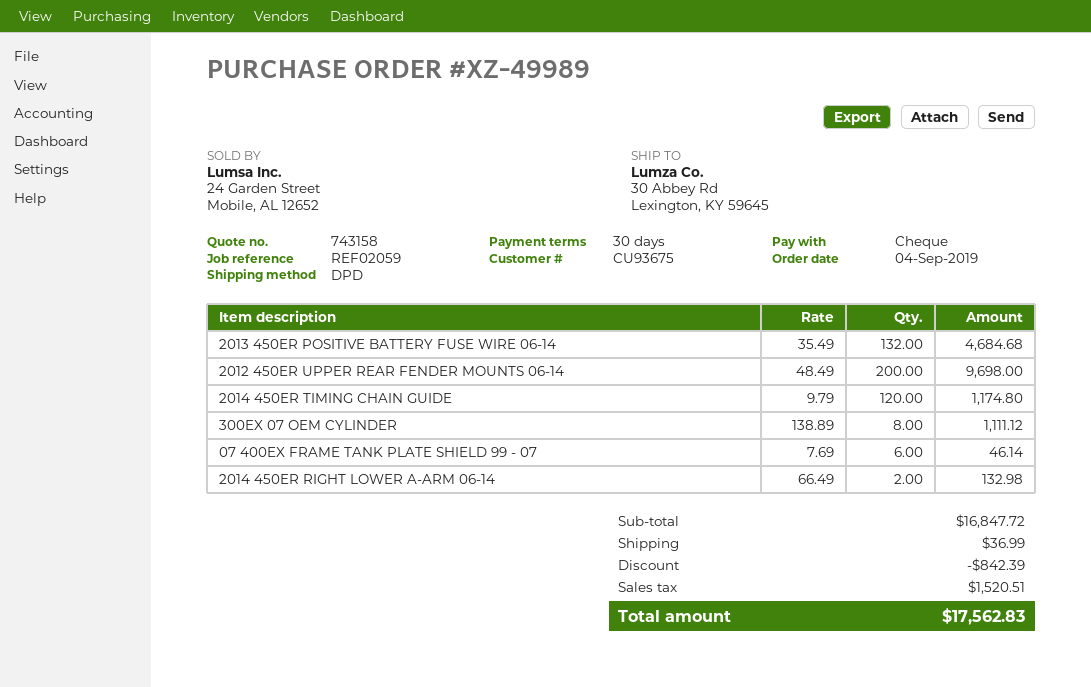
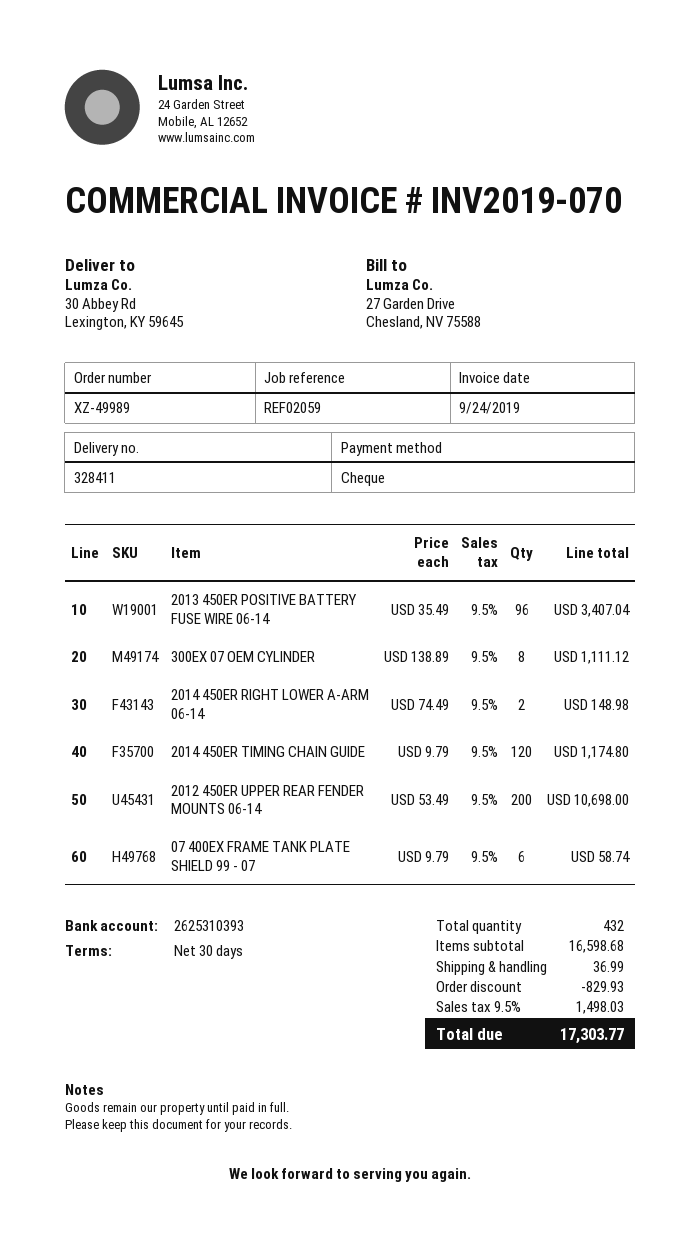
2013 450ER POSITIVE BATTERY FUSE WIRE 06-14: 132 x 35.49 = 4684.68 -> 96 x 35.49 = 3407.04
2012 450ER UPPER REAR FENDER MOUNTS 06-14: 200 x 48.49 = 9698.00 -> 200 x 53.49 = 10698.00
07 400EX FRAME TANK PLATE SHIELD 99 - 07: 6 x 7.69 = 46.14 -> 6 x 9.79 = 58.74
2014 450ER RIGHT LOWER A-ARM 06-14: 2 x 66.49 = 132.98 -> 2 x 74.49 = 148.98
subtotal: 16847.72 -> 16598.68
discount: 842.39 -> 829.93
tax: 1520.51 -> 1498.03
total: 17562.83 -> 17303.77

